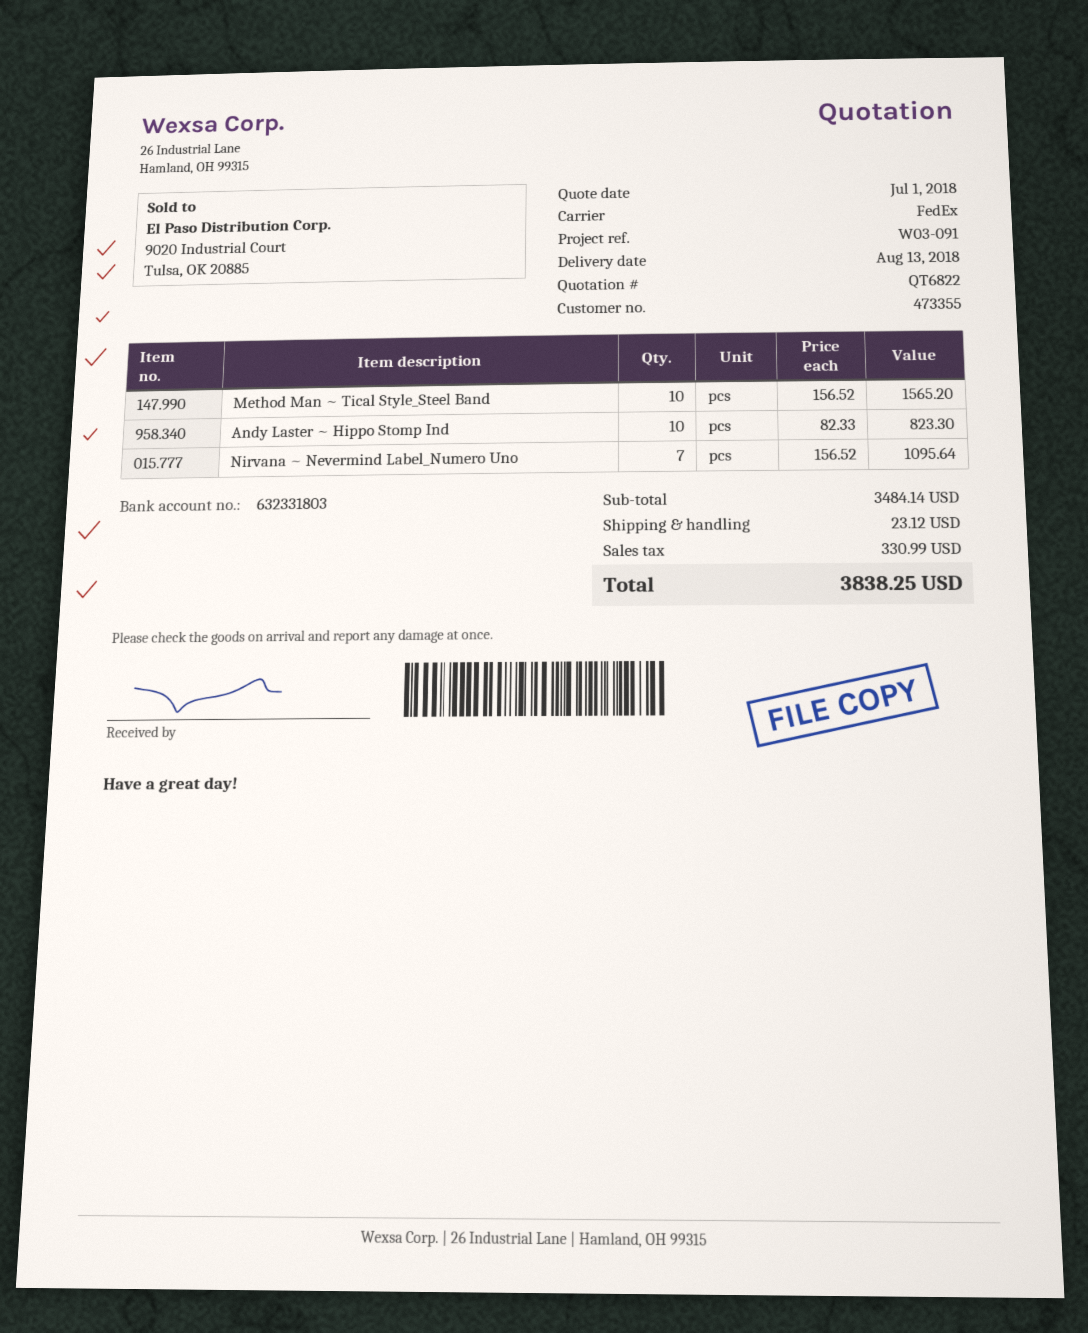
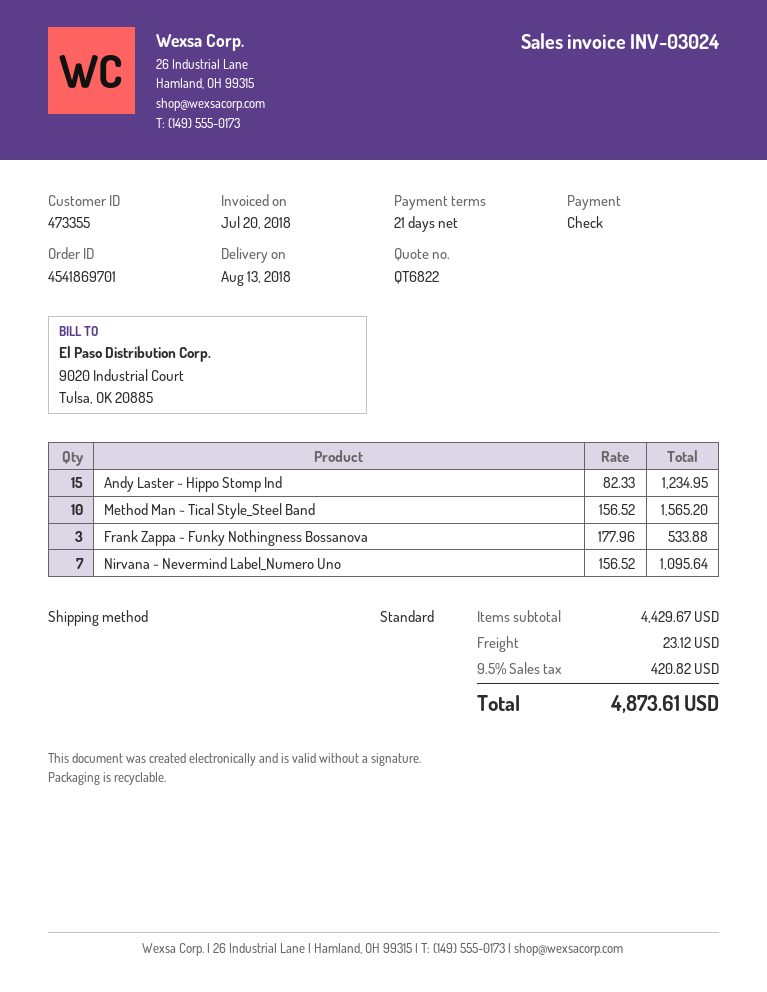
shipping method: FedEx -> standard
Andy Laster ~ Hippo Stomp Ind: 10 x 82.33 = 823.30 -> 15 x 82.33 = 1234.95
Frank Zappa ~ Funky Nothingness Bossanova: none -> 3 x 177.96 = 533.88
subtotal: 3484.14 -> 4429.67
tax: 330.99 -> 420.82
total: 3838.25 -> 4873.61

